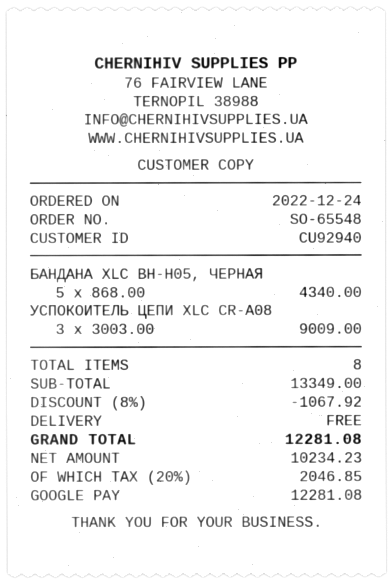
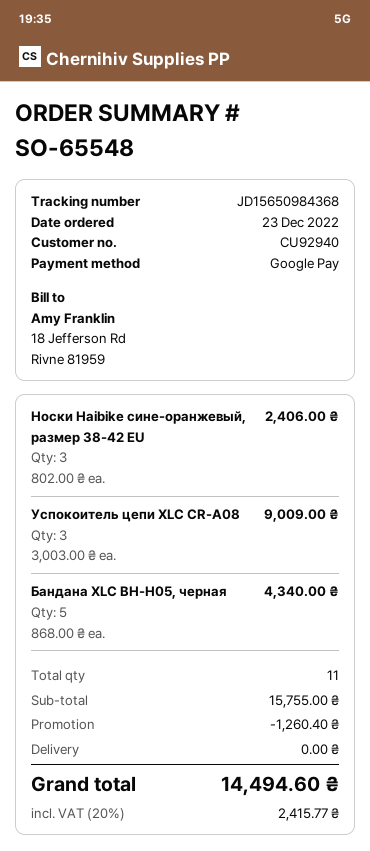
order date: 2022-12-24 -> 2022-12-23
Носки Haibike сине-оранжевый, размер 38-42 EU: none -> 3 x 802.00 = 2406.00
total quantity: 8 -> 11
subtotal: 13349.00 -> 15755.00
discount: 1067.92 -> 1260.40
tax: 20% = 2046.85 -> 20% = 2415.77
total: 12281.08 -> 14494.60

